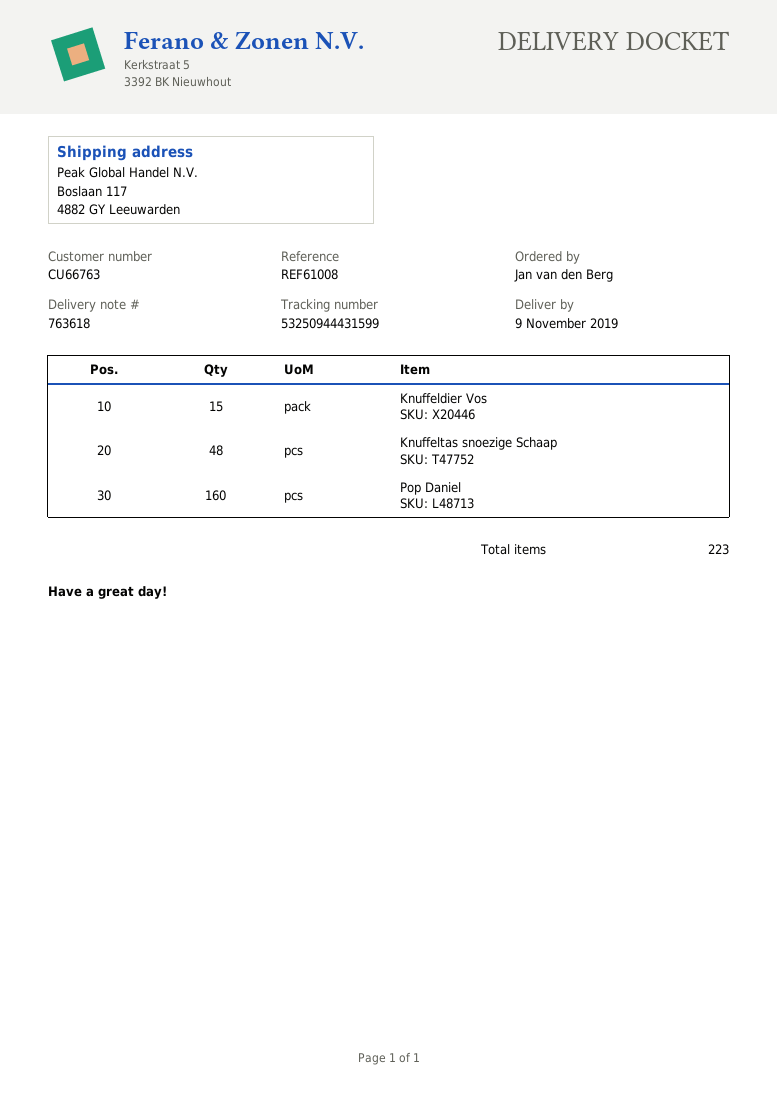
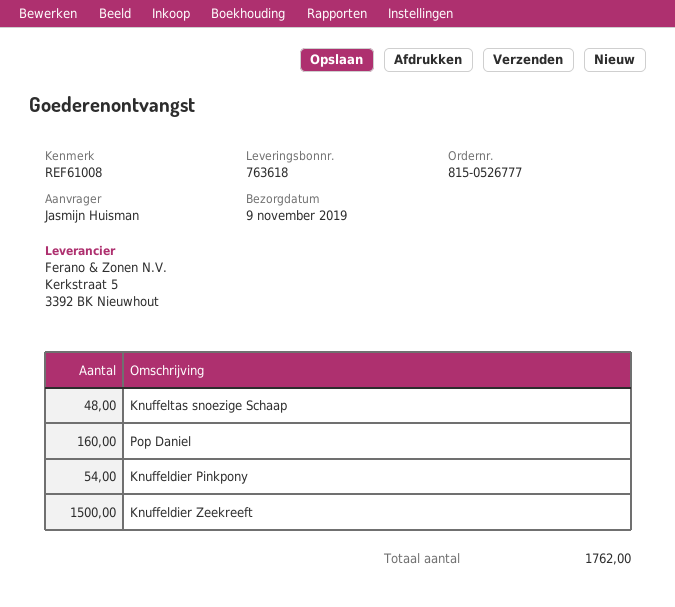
ordered by: Jan van den Berg -> Jasmijn Huisman
Knuffeldier Vos: 15 -> none
Knuffeldier Pinkpony: none -> 54
Knuffeldier Zeekreeft: none -> 1500
total quantity: 223 -> 1762

